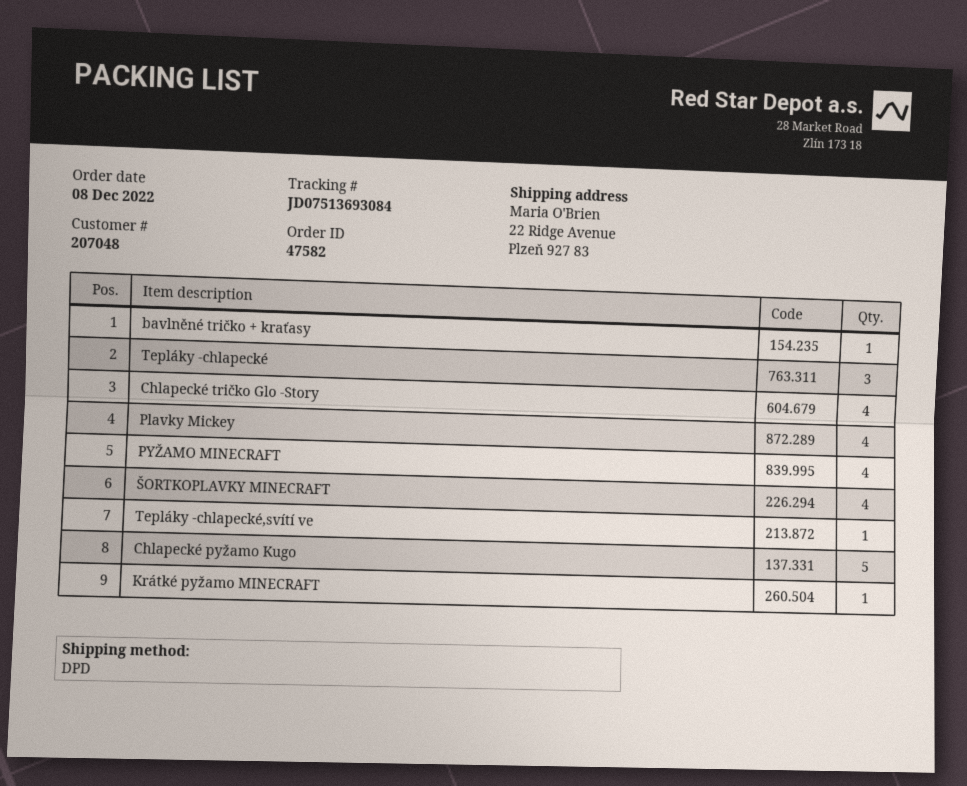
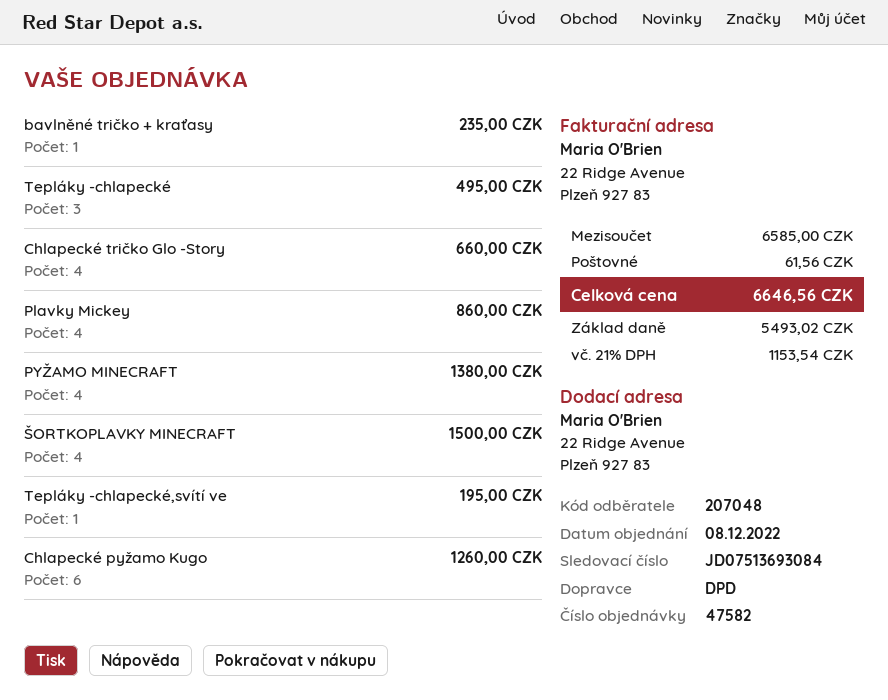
Chlapecké pyžamo Kugo: 5 -> 6
Krátké pyžamo MINECRAFT: 1 -> none

